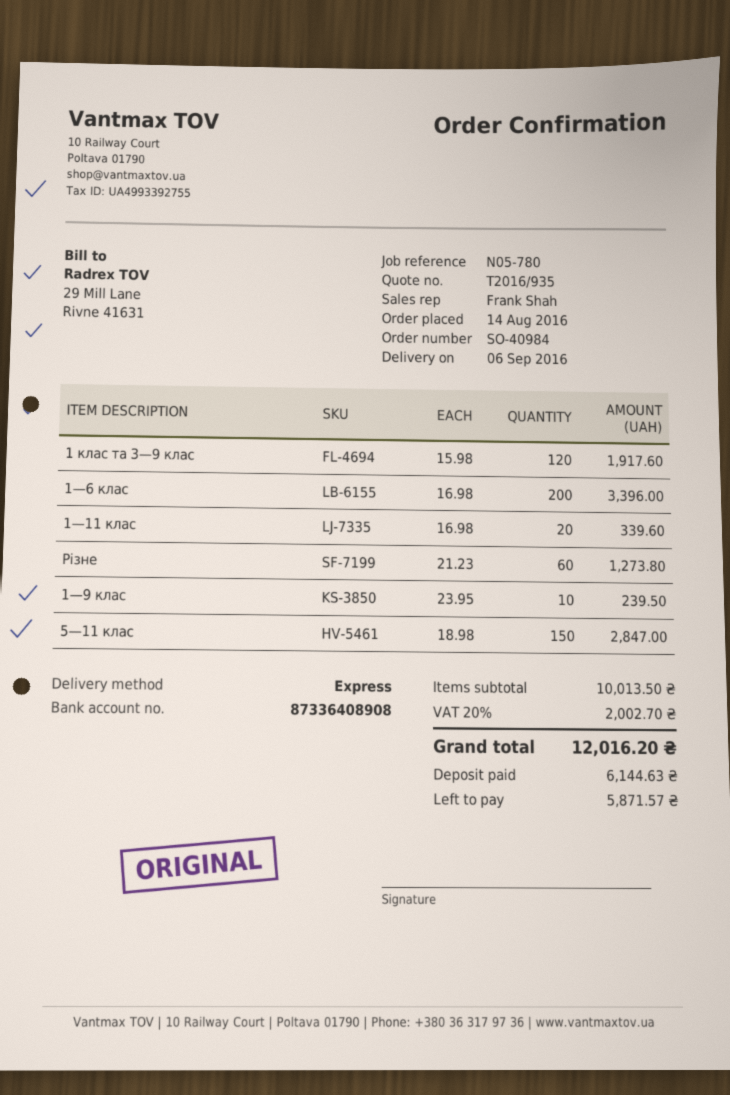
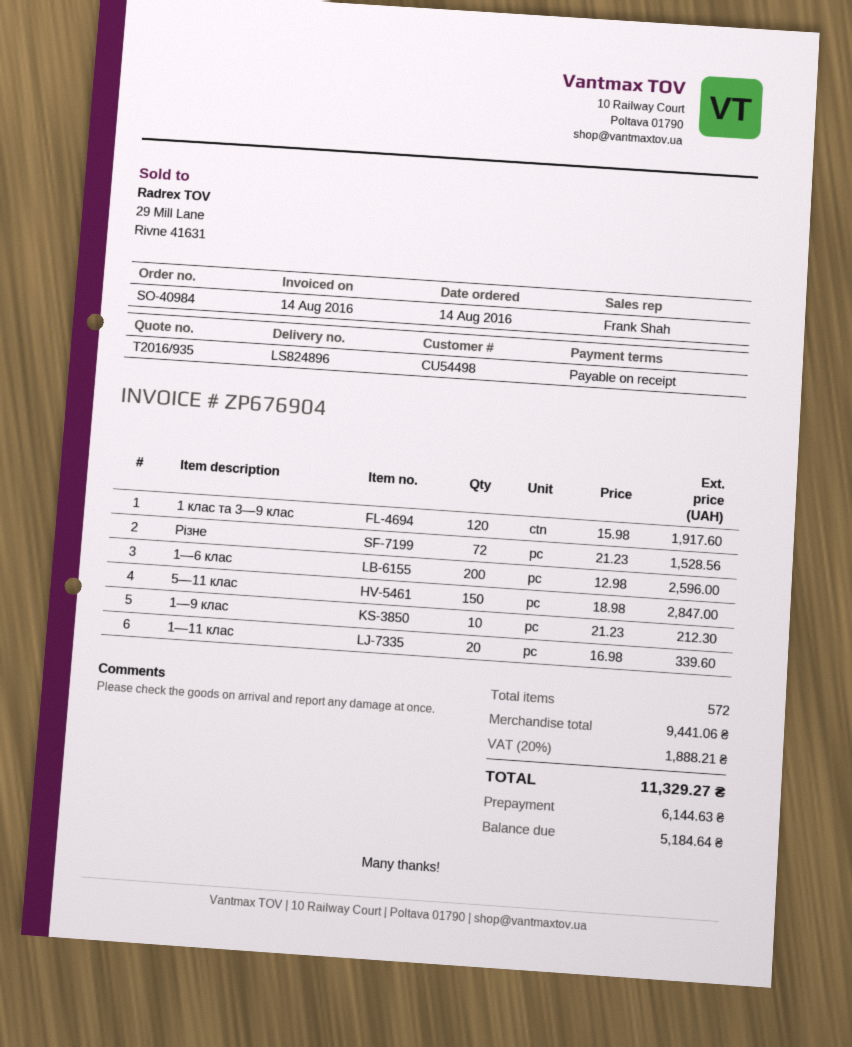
1—6 клас: 200 x 16.98 = 3396.00 -> 200 x 12.98 = 2596.00
Різне: 60 x 21.23 = 1273.80 -> 72 x 21.23 = 1528.56
1—9 клас: 10 x 23.95 = 239.50 -> 10 x 21.23 = 212.30
subtotal: 10013.50 -> 9441.06
tax: 20% = 2002.70 -> 20% = 1888.21
total: 12016.20 -> 11329.27
balance: 5871.57 -> 5184.64

